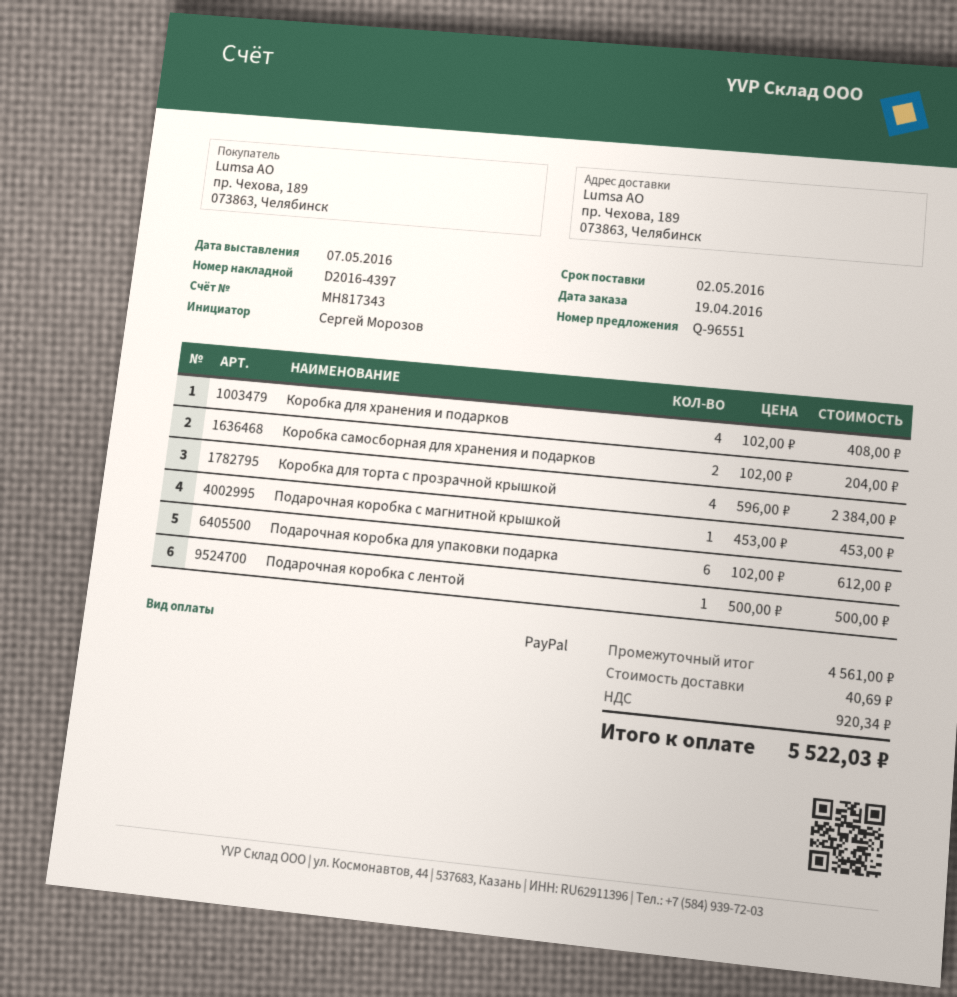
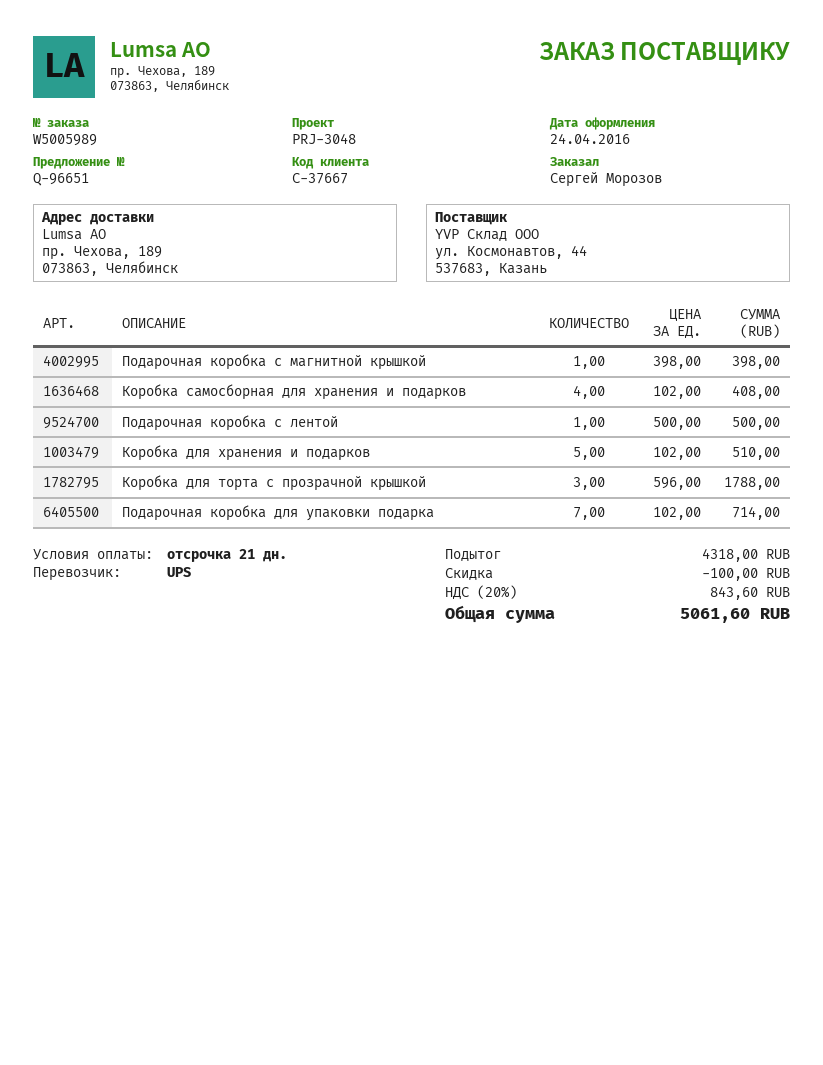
quote number: Q-96551 -> Q-96651
order date: 2016-04-19 -> 2016-04-24
Коробка для хранения и подарков: 4 x 102.00 = 408.00 -> 5 x 102.00 = 510.00
Коробка самосборная для хранения и подарков: 2 x 102.00 = 204.00 -> 4 x 102.00 = 408.00
Коробка для торта с прозрачной крышкой: 4 x 596.00 = 2384.00 -> 3 x 596.00 = 1788.00
Подарочная коробка с магнитной крышкой: 1 x 453.00 = 453.00 -> 1 x 398.00 = 398.00
Подарочная коробка для упаковки подарка: 6 x 102.00 = 612.00 -> 7 x 102.00 = 714.00
subtotal: 4561.00 -> 4318.00
discount: none -> 100.00
shipping: 40.69 -> none
tax: 920.34 -> 843.60
total: 5522.03 -> 5061.60

